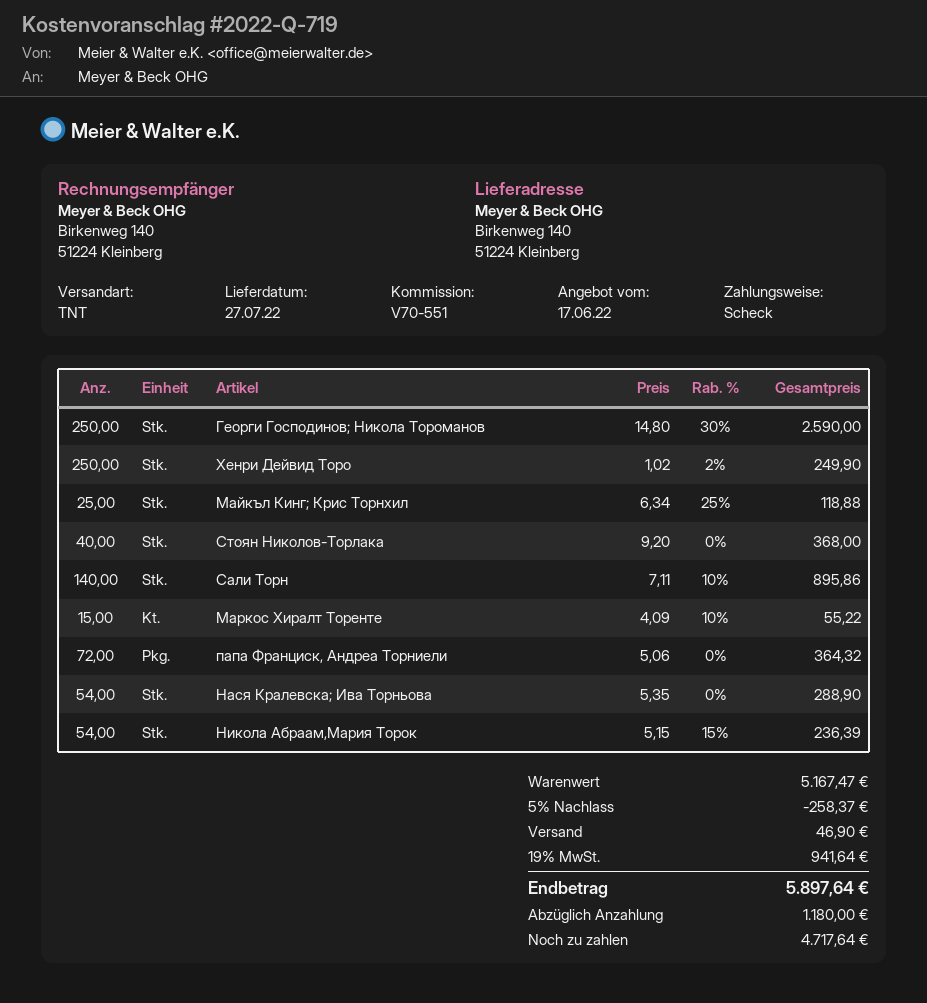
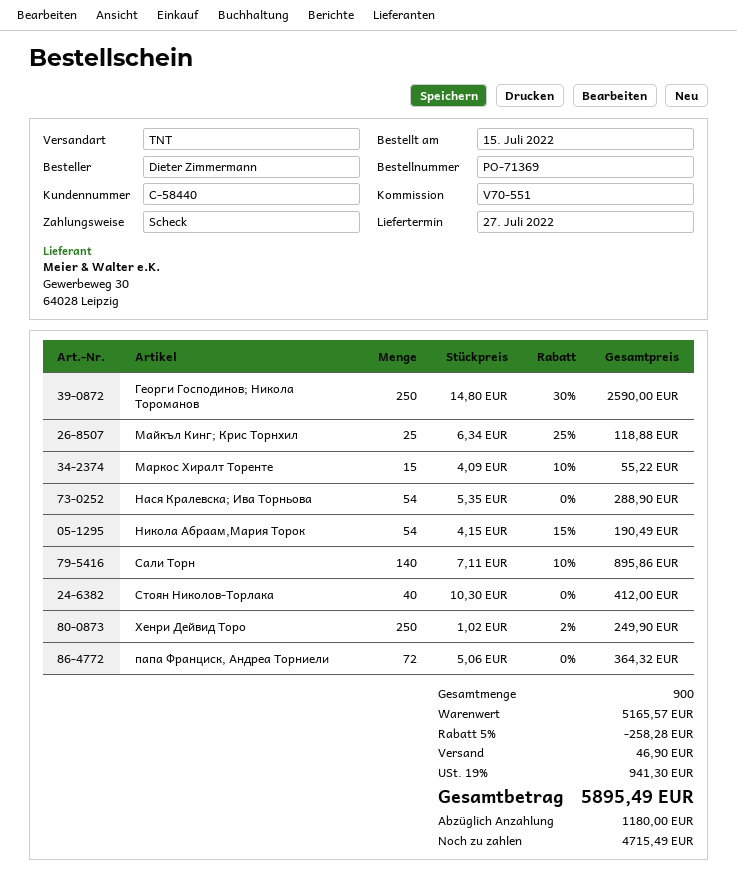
Стоян Николов-Торлака: 40 x 9.20 = 368.00 -> 40 x 10.30 = 412.00
Никола Абраам,Мария Торок: 54 x 5.15 - 15% = 236.39 -> 54 x 4.15 - 15% = 190.49
subtotal: 5167.47 -> 5165.57
discount: 5% = 258.37 -> 5% = 258.28
tax: 19% = 941.64 -> 19% = 941.30
total: 5897.64 -> 5895.49
balance: 4717.64 -> 4715.49

